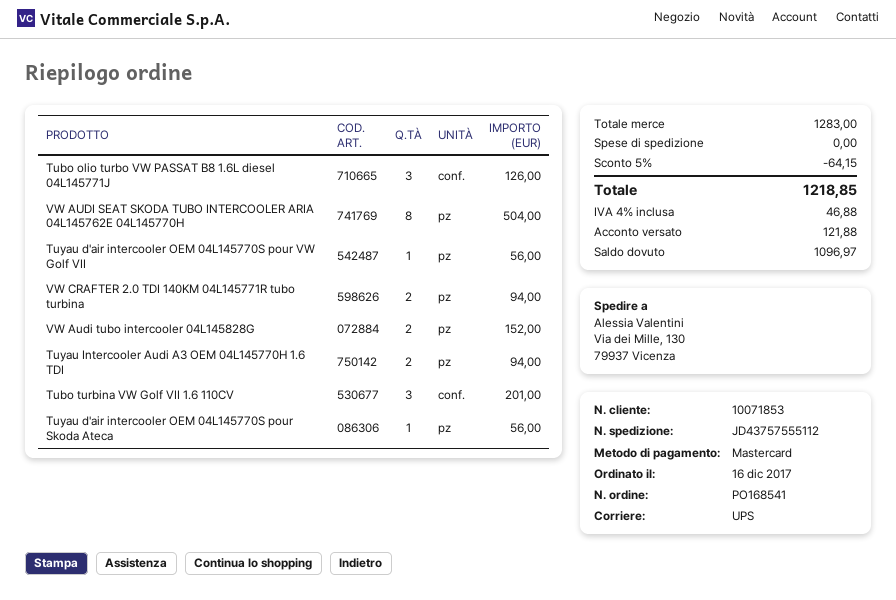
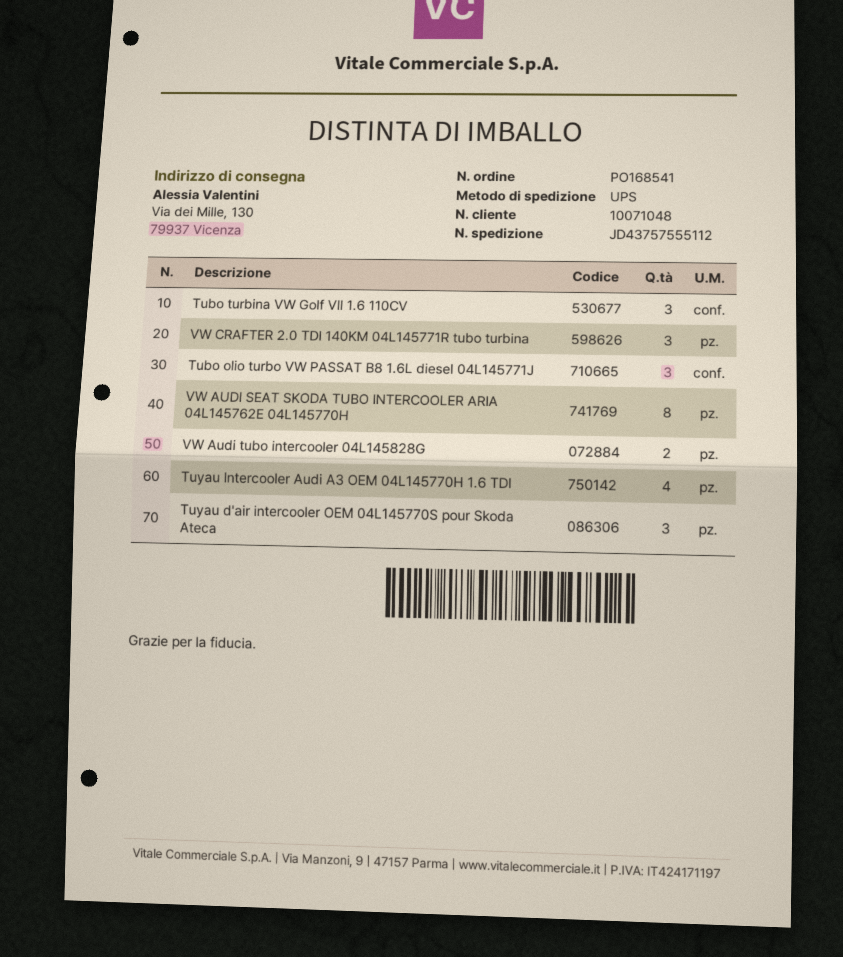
customer number: 10071853 -> 10071048
Tuyau d'air intercooler OEM 04L145770S pour VW Golf VII: 1 -> none
VW CRAFTER 2.0 TDI 140KM 04L145771R tubo turbina: 2 -> 3
Tuyau Intercooler Audi A3 OEM 04L145770H 1.6 TDI: 2 -> 4
Tuyau d'air intercooler OEM 04L145770S pour Skoda Ateca: 1 -> 3

